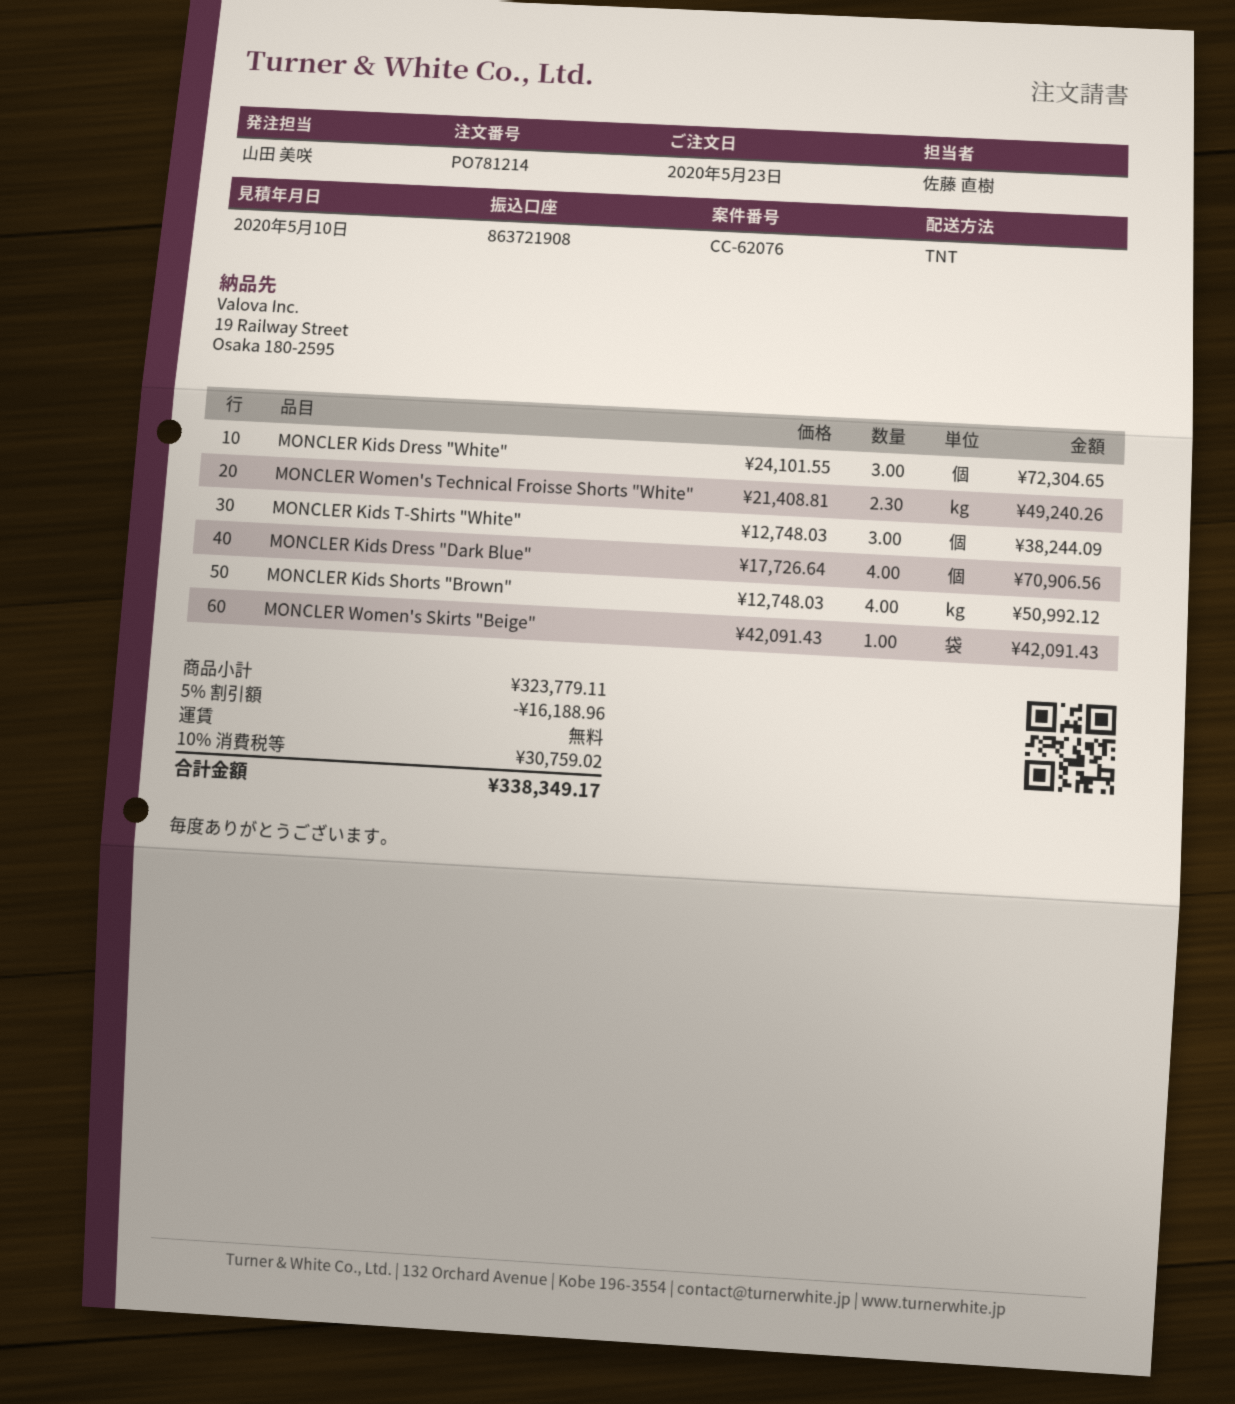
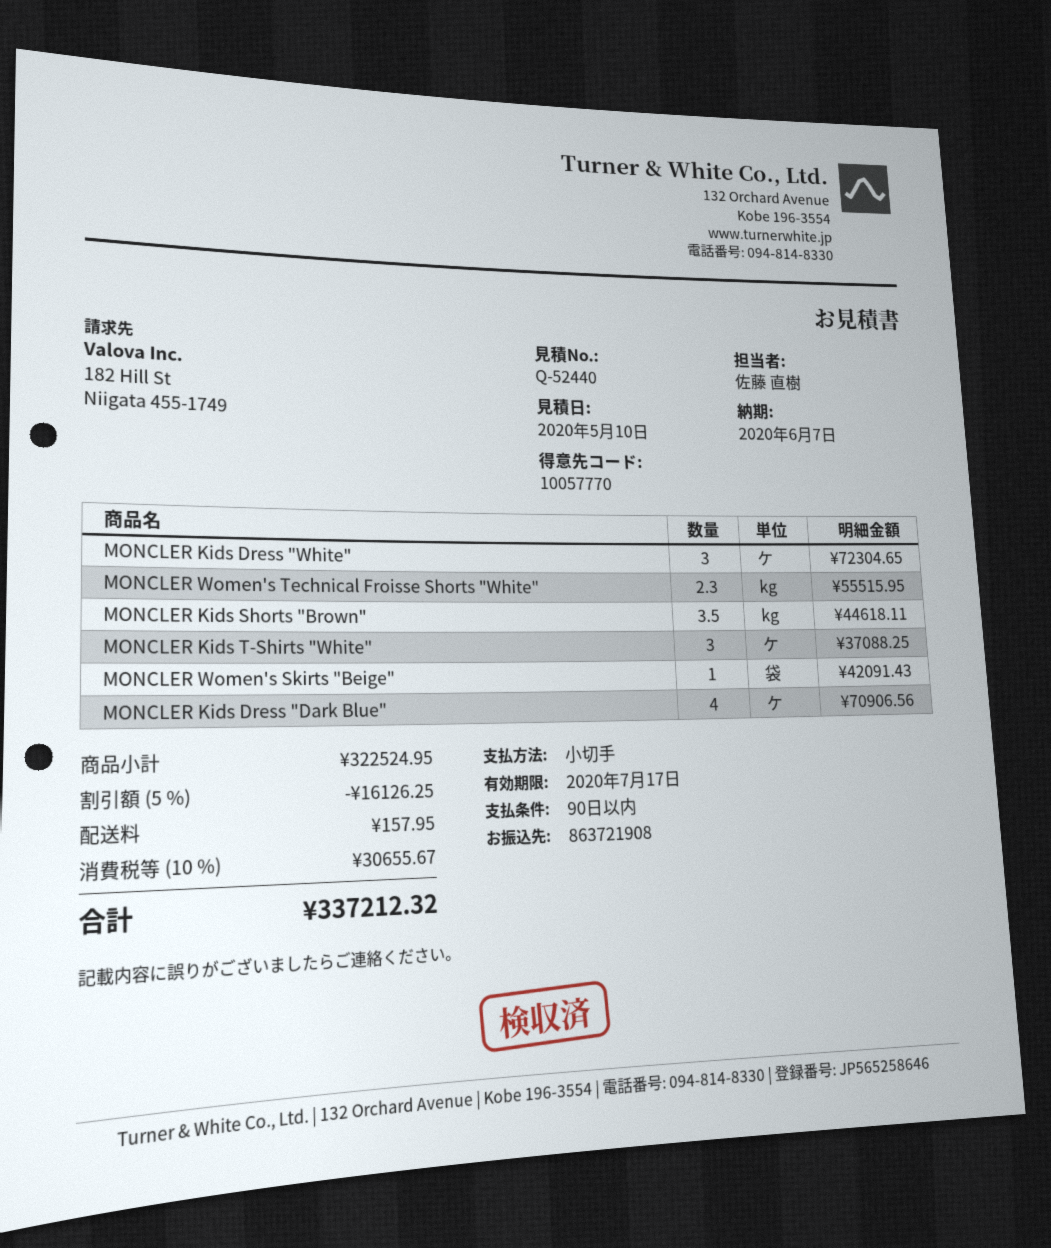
MONCLER Women's Technical Froisse Shorts "White": 2.3 for 49240.26 -> 2.3 for 55515.95
MONCLER Kids T-Shirts "White": 3 for 38244.09 -> 3 for 37088.25
MONCLER Kids Shorts "Brown": 4 for 50992.12 -> 3.5 for 44618.11
subtotal: 323779.11 -> 322524.95
discount: 5% = 16188.96 -> 5% = 16126.25
shipping: 0.00 -> 157.95
tax: 10% = 30759.02 -> 10% = 30655.67
total: 338349.17 -> 337212.32

